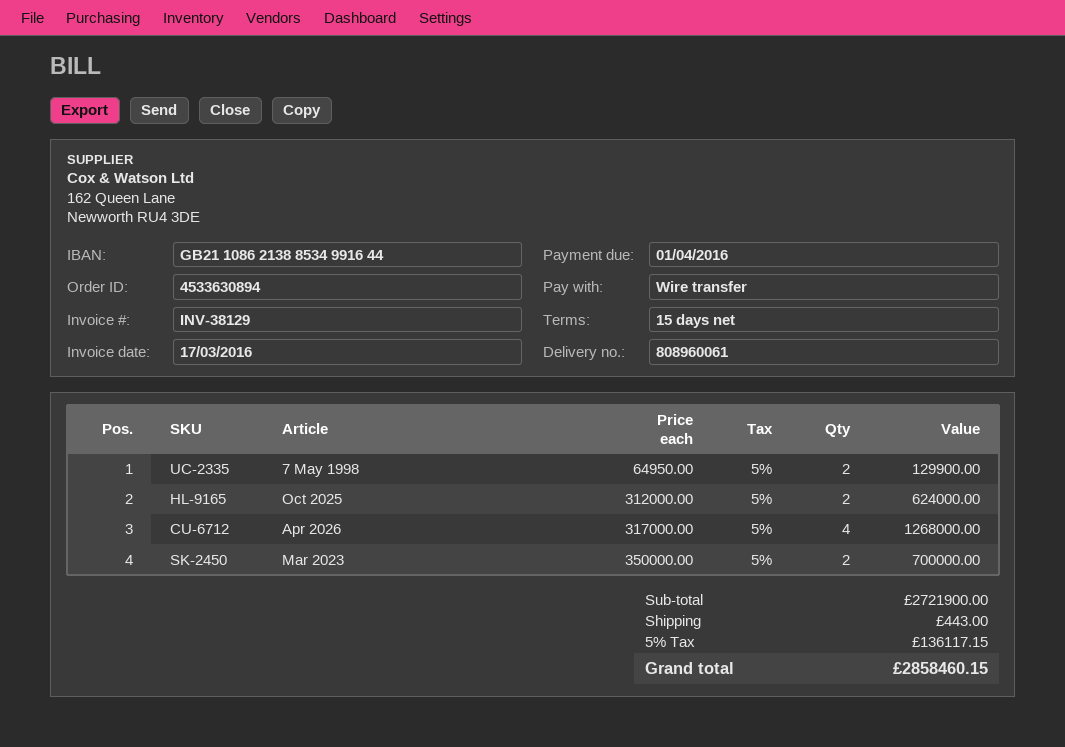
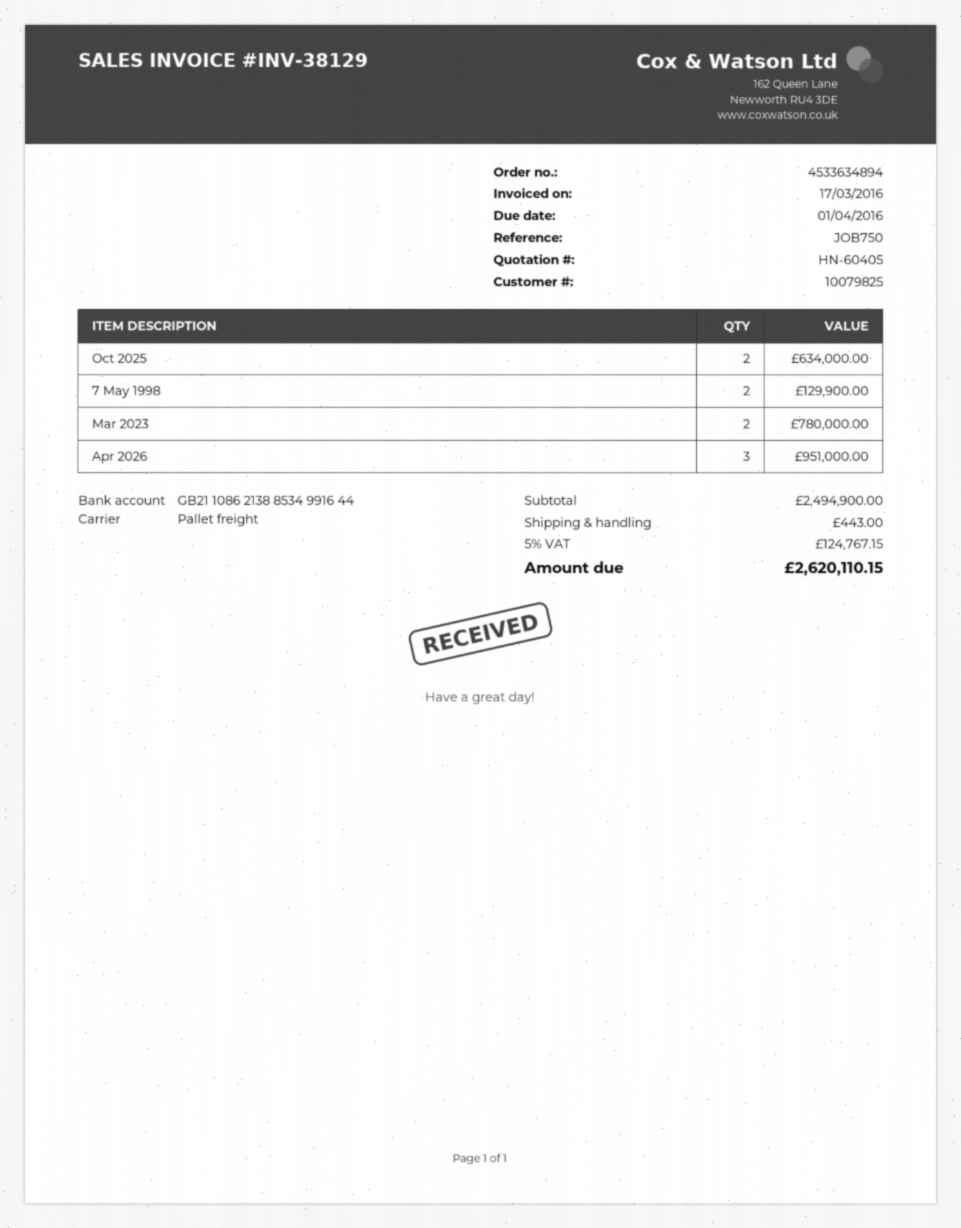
order number: 4533630894 -> 4533634894
Oct 2025: 2 for 624000.00 -> 2 for 634000.00
Apr 2026: 4 for 1268000.00 -> 3 for 951000.00
Mar 2023: 2 for 700000.00 -> 2 for 780000.00
subtotal: 2721900.00 -> 2494900.00
tax: 5% = 136117.15 -> 5% = 124767.15
total: 2858460.15 -> 2620110.15

